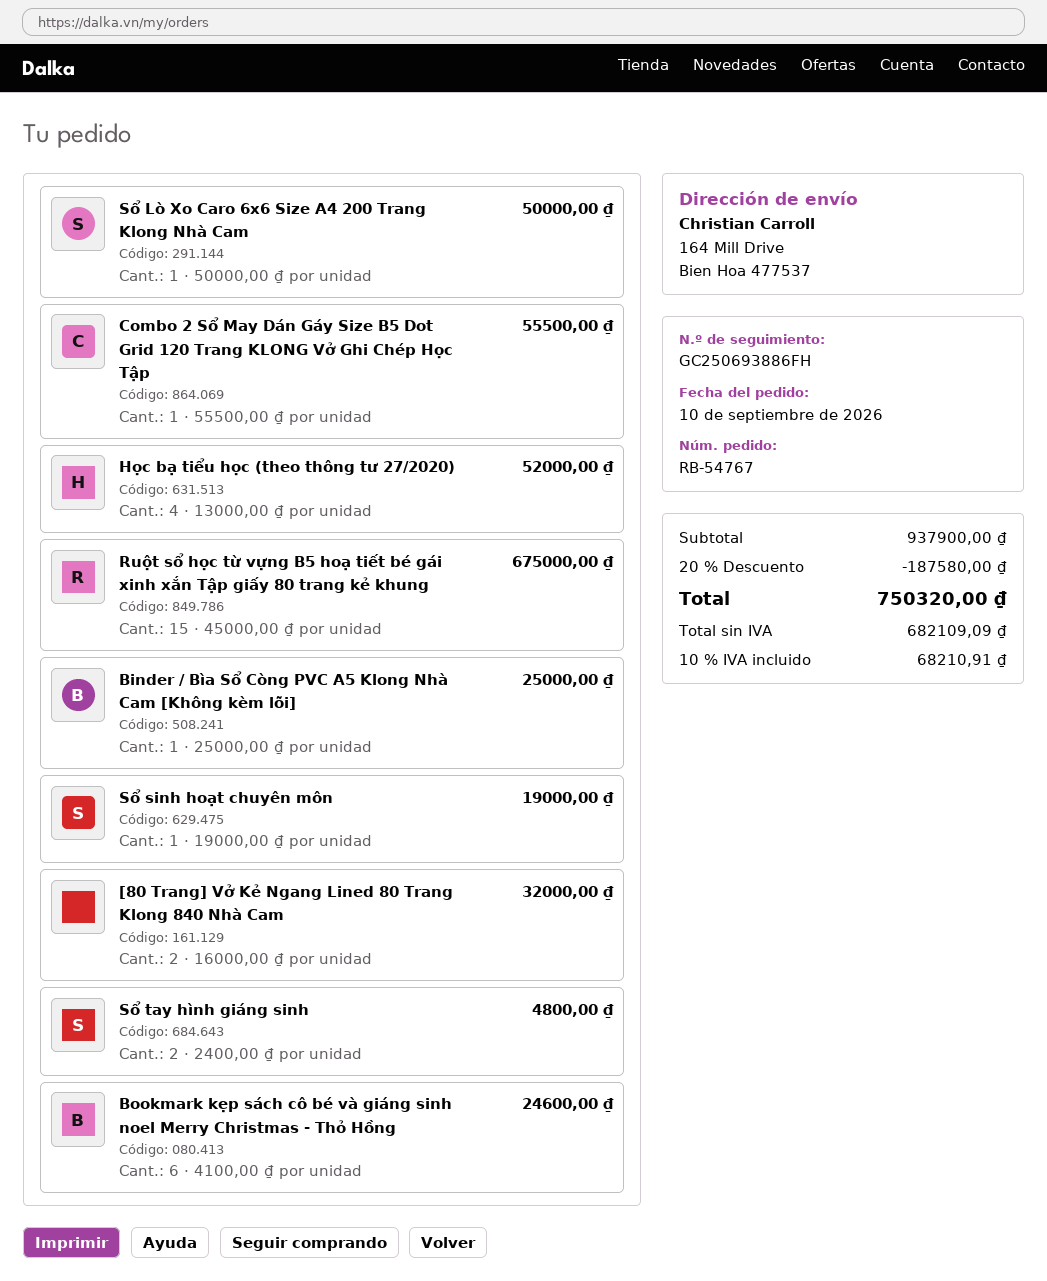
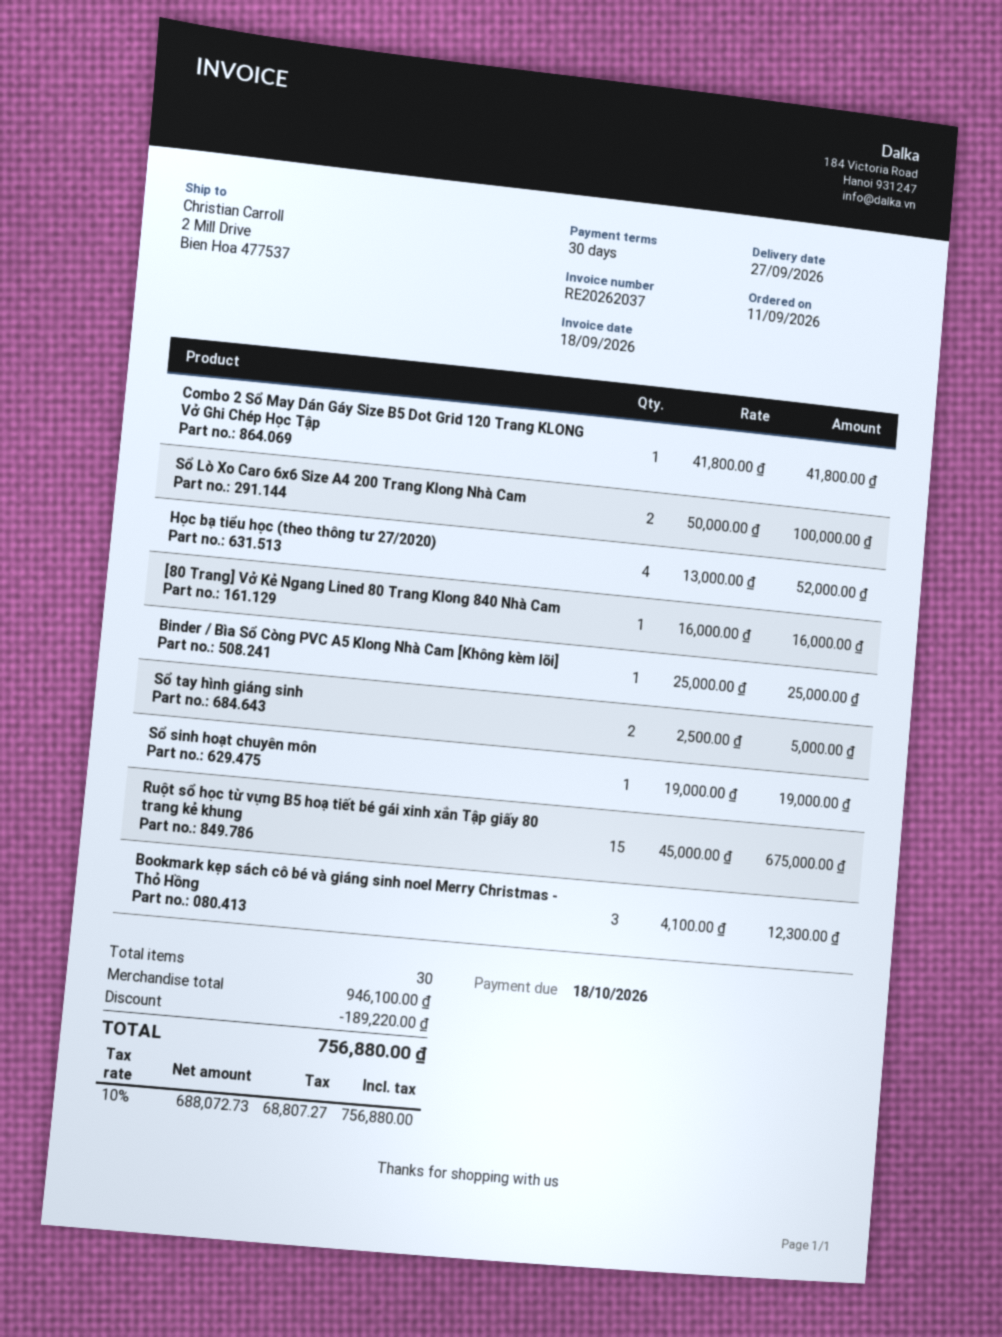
order date: 2026-09-10 -> 2026-09-11
ship to: 164 Mill Drive, Bien Hoa 477537 -> 2 Mill Drive, Bien Hoa 477537
Sổ Lò Xo Caro 6x6 Size A4 200 Trang Klong Nhà Cam: 1 x 50000.00 = 50000.00 -> 2 x 50000.00 = 100000.00
Combo 2 Sổ May Dán Gáy Size B5 Dot Grid 120 Trang KLONG Vở Ghi Chép Học Tập: 1 x 55500.00 = 55500.00 -> 1 x 41800.00 = 41800.00
[80 Trang] Vở Kẻ Ngang Lined 80 Trang Klong 840 Nhà Cam: 2 x 16000.00 = 32000.00 -> 1 x 16000.00 = 16000.00
Sổ tay hình giáng sinh: 2 x 2400.00 = 4800.00 -> 2 x 2500.00 = 5000.00
Bookmark kẹp sách cô bé và giáng sinh noel Merry Christmas - Thỏ Hồng: 6 x 4100.00 = 24600.00 -> 3 x 4100.00 = 12300.00
subtotal: 937900.00 -> 946100.00
discount: 187580.00 -> 189220.00
net: 682109.09 -> 688072.73
tax: 10% = 68210.91 -> 10% = 68807.27
total: 750320.00 -> 756880.00

